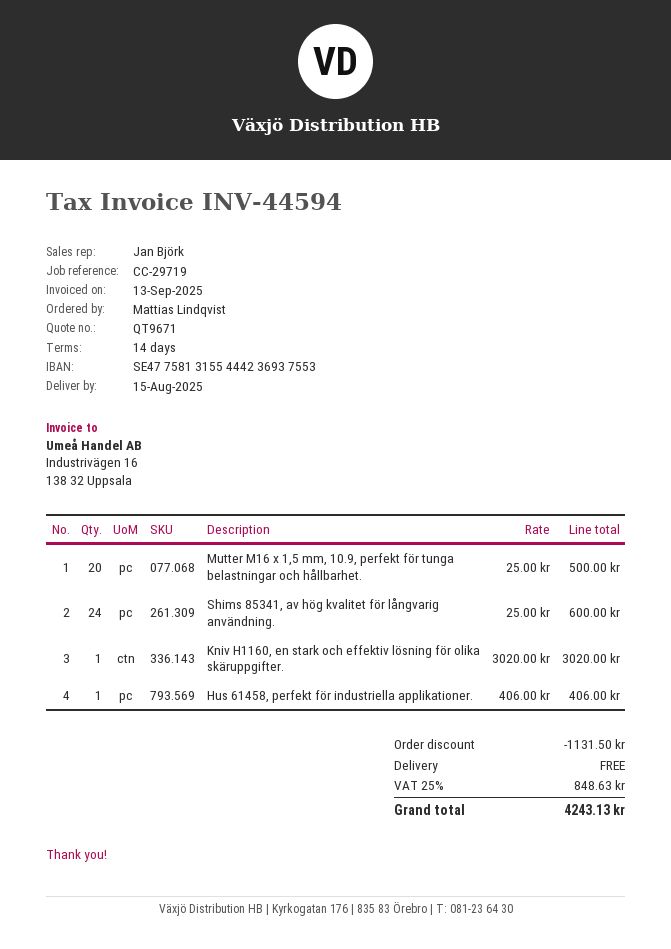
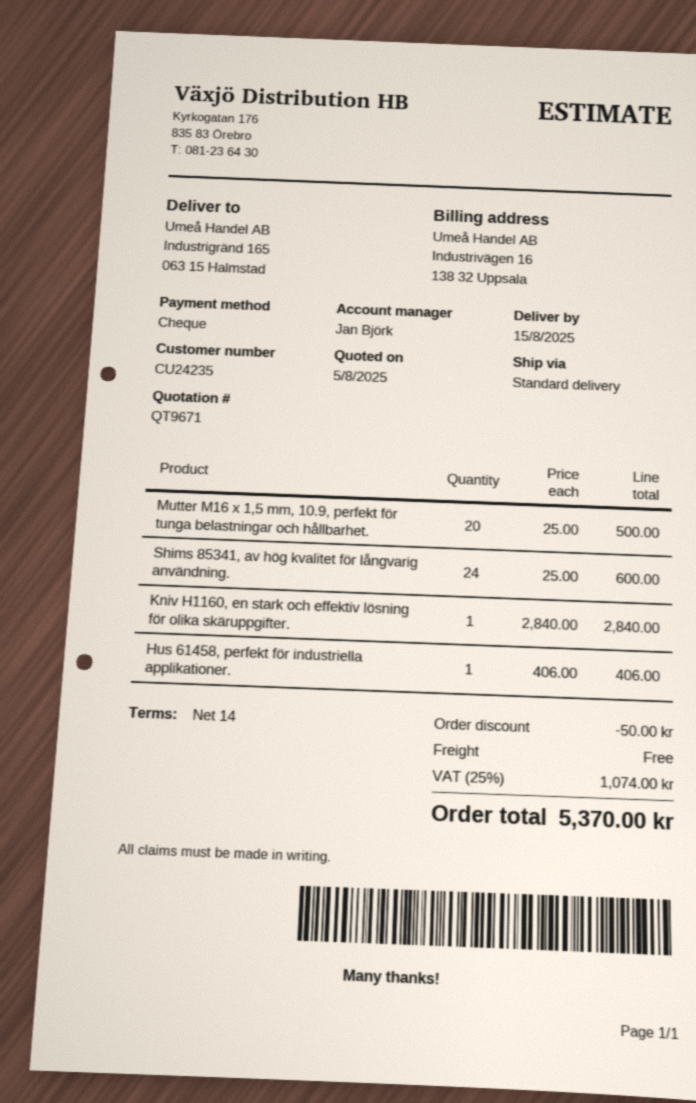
Kniv H1160, en stark och effektiv lösning för olika skäruppgifter.: 1 x 3020.00 = 3020.00 -> 1 x 2840.00 = 2840.00
discount: 1131.50 -> 50.00
tax: 25% = 848.63 -> 25% = 1074.00
total: 4243.13 -> 5370.00

